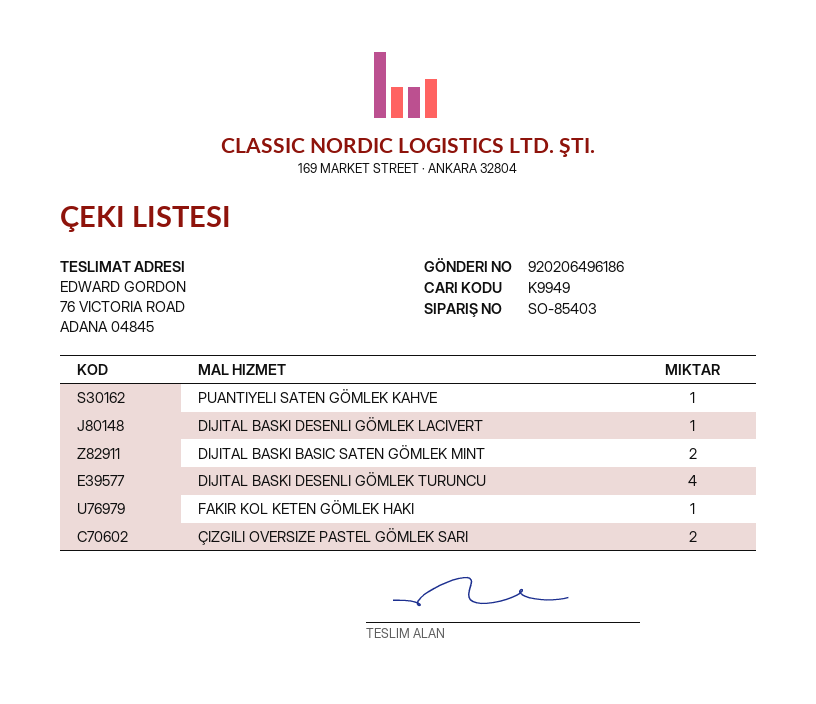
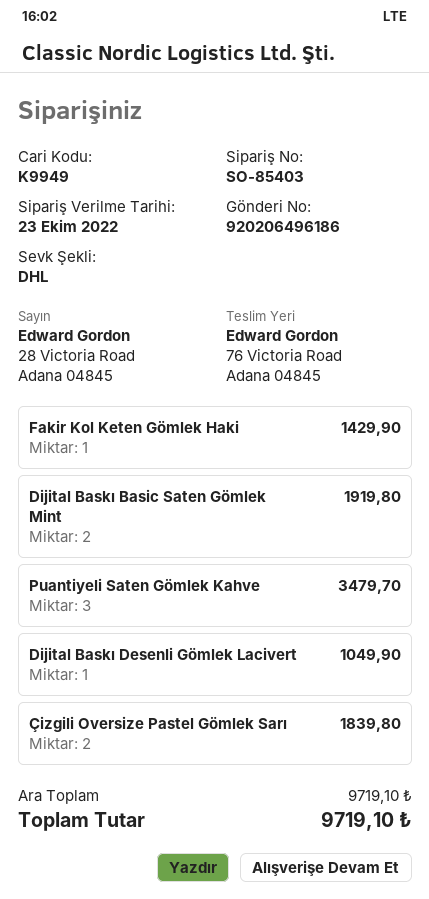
PUANTIYELI SATEN GÖMLEK KAHVE: 1 -> 3
DIJITAL BASKI DESENLI GÖMLEK TURUNCU: 4 -> none

